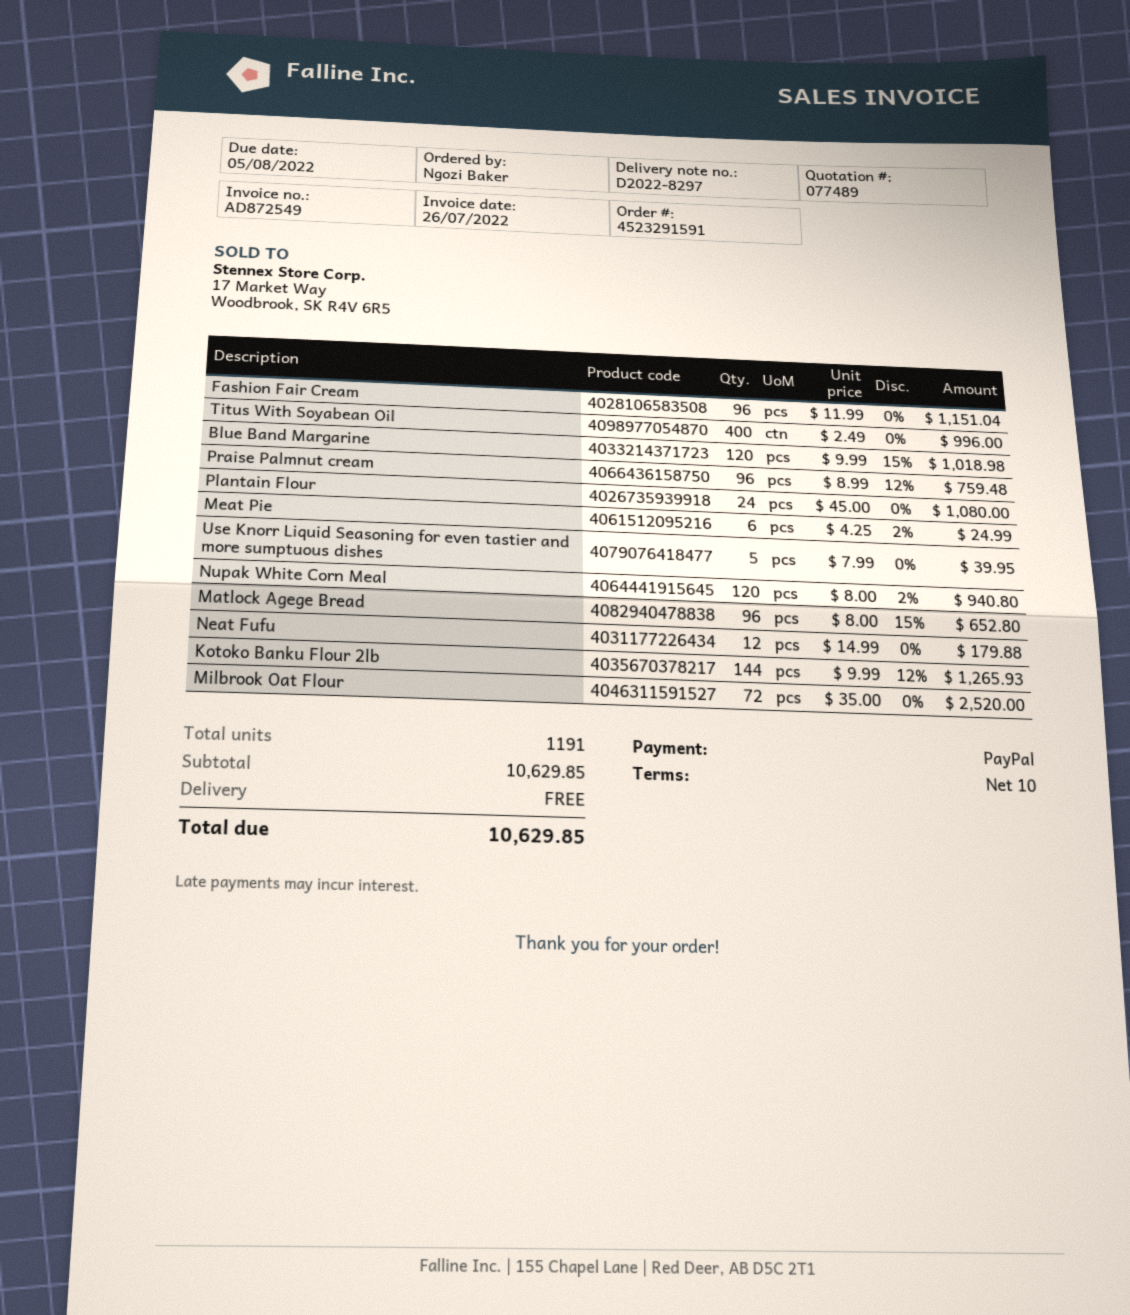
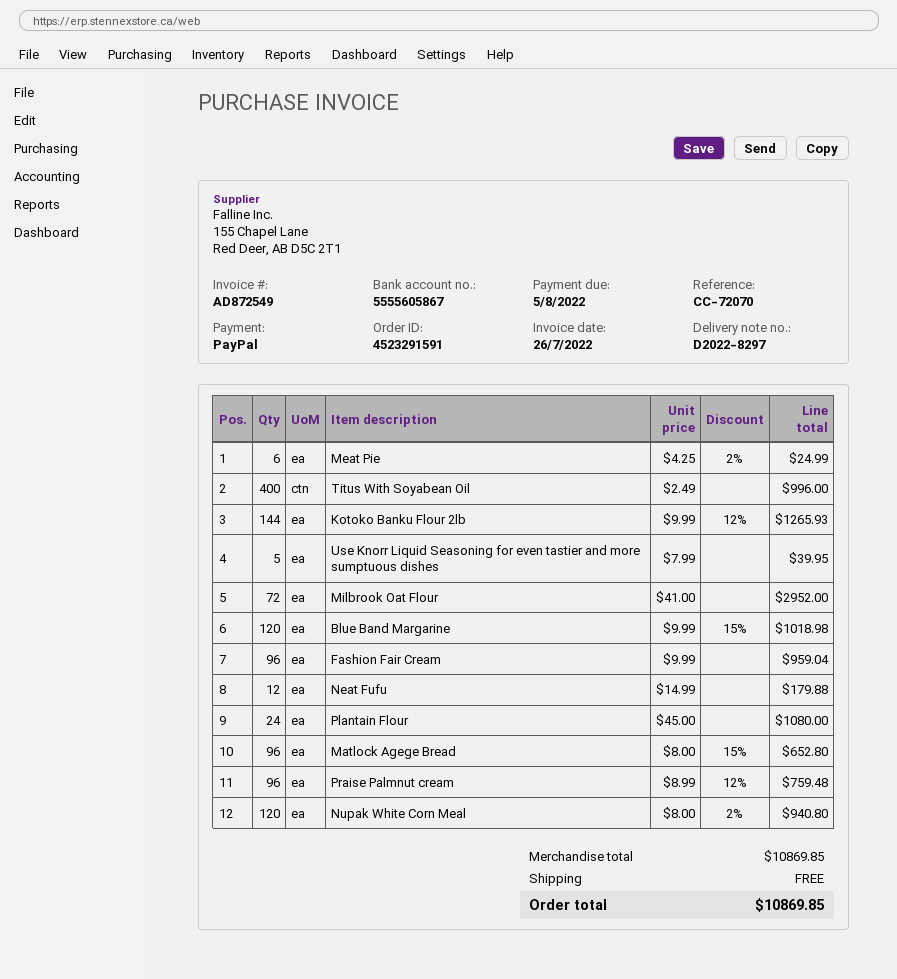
Fashion Fair Cream: 96 x 11.99 = 1151.04 -> 96 x 9.99 = 959.04
Milbrook Oat Flour: 72 x 35.00 = 2520.00 -> 72 x 41.00 = 2952.00
subtotal: 10629.85 -> 10869.85
total: 10629.85 -> 10869.85

